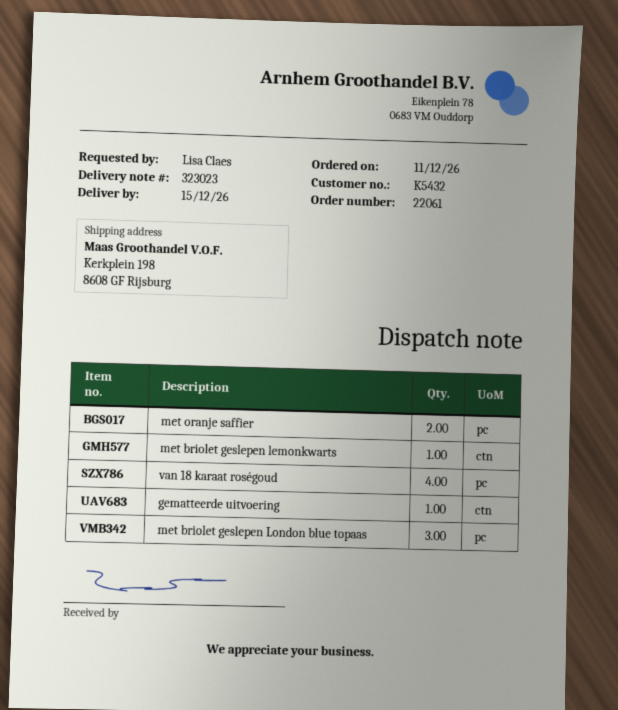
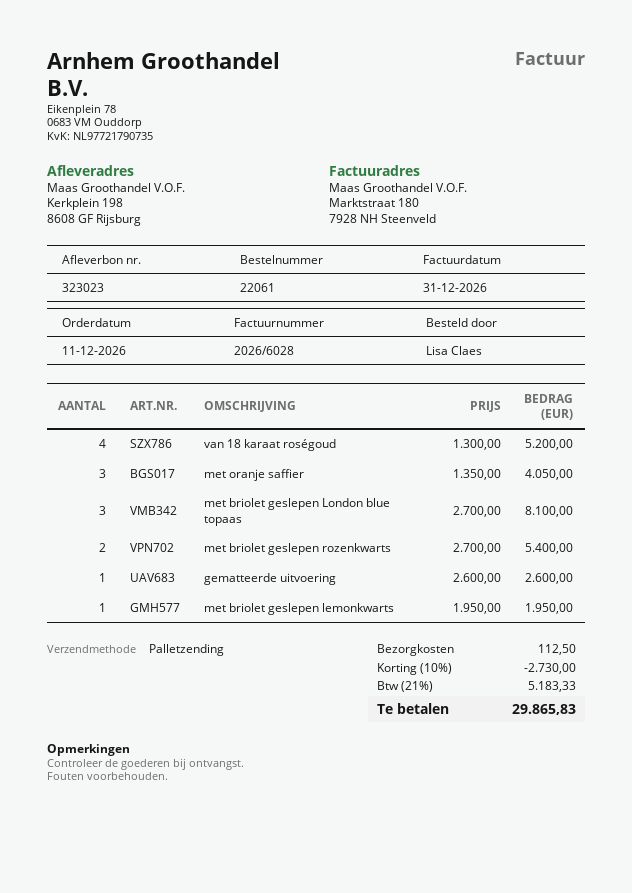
met oranje saffier: 2 -> 3
met briolet geslepen rozenkwarts: none -> 2

